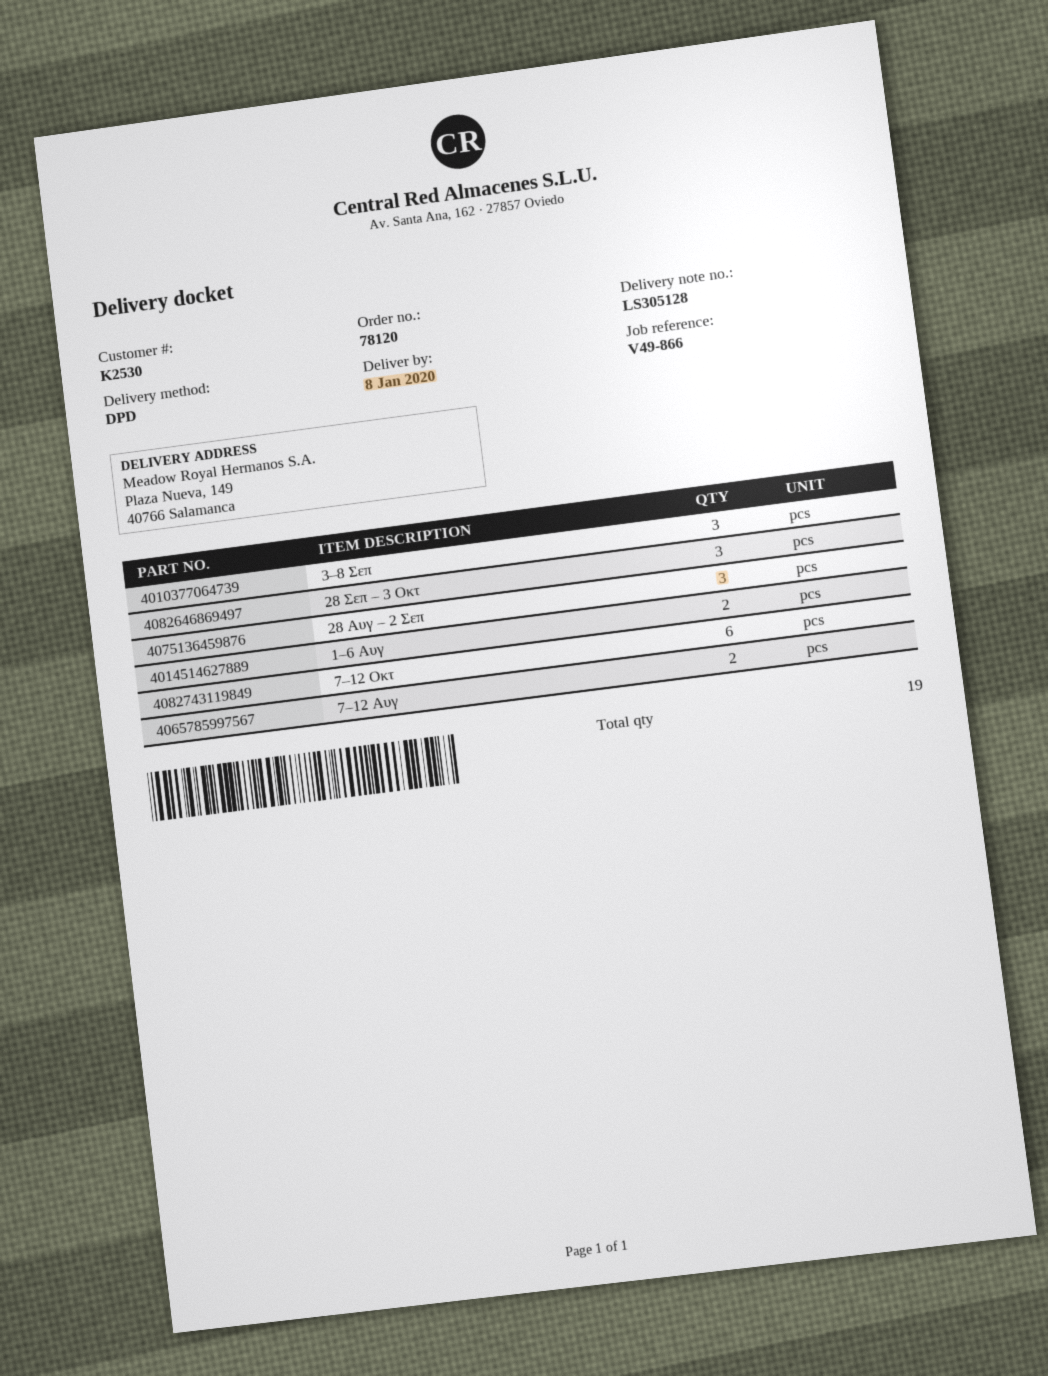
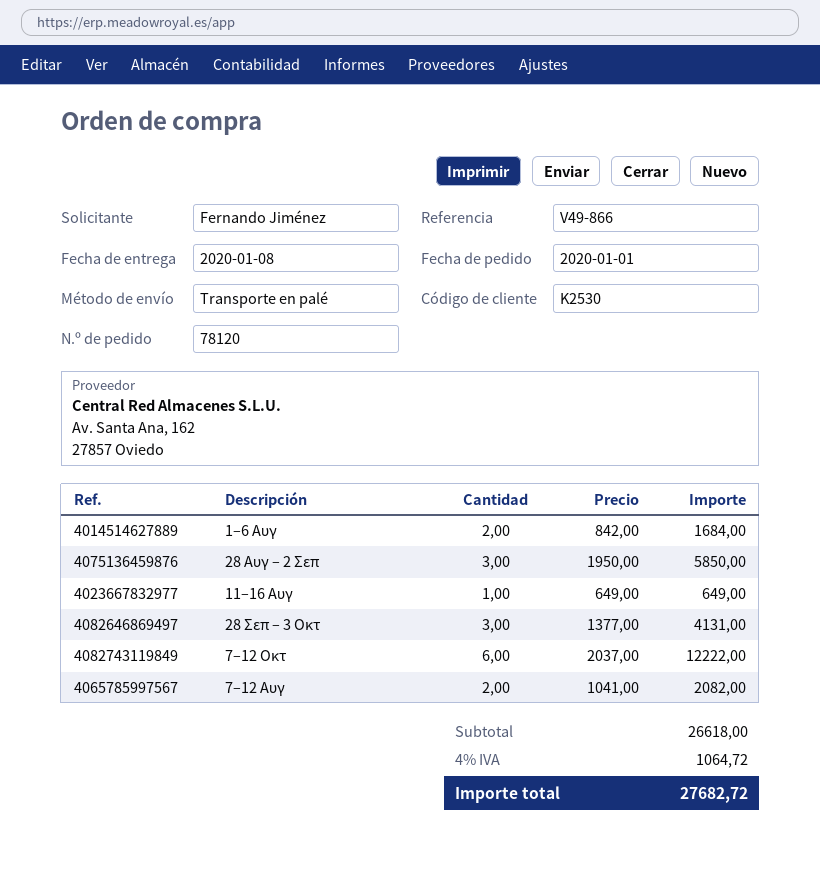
shipping method: DPD -> pallet freight
3–8 Σεπ: 3 -> none
11–16 Αυγ: none -> 1

